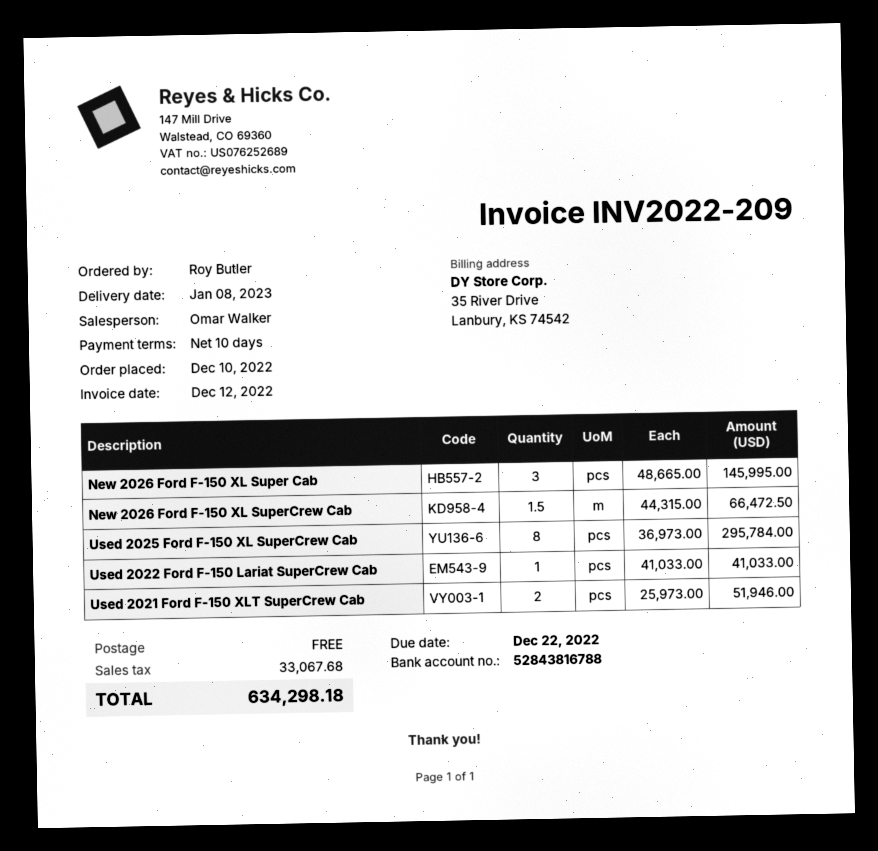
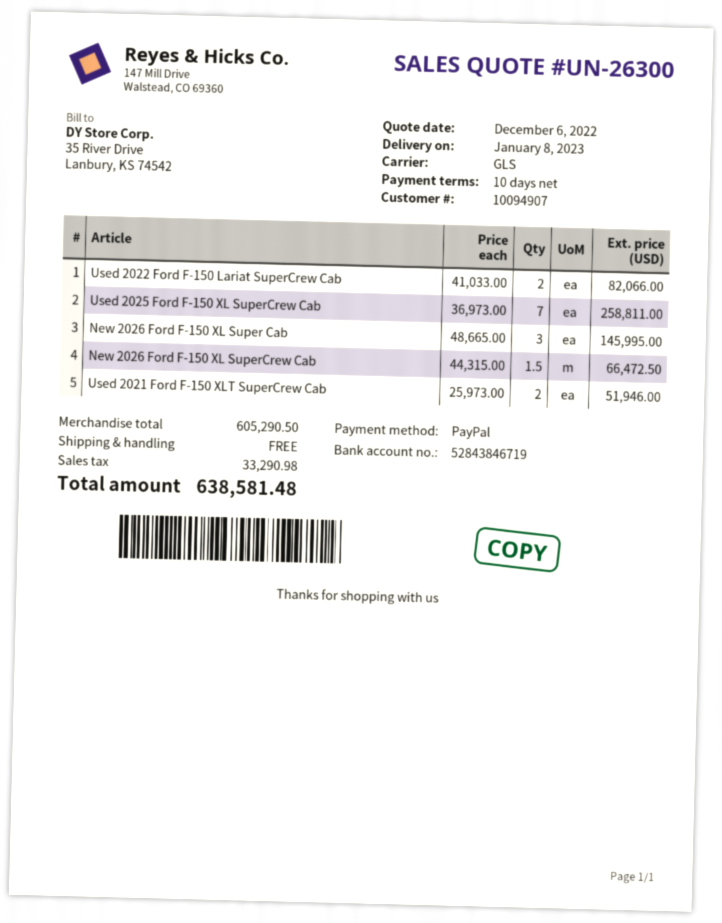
bank account: 52843816788 -> 52843846719
Used 2025 Ford F-150 XL SuperCrew Cab: 8 x 36973.00 = 295784.00 -> 7 x 36973.00 = 258811.00
Used 2022 Ford F-150 Lariat SuperCrew Cab: 1 x 41033.00 = 41033.00 -> 2 x 41033.00 = 82066.00
tax: 33067.68 -> 33290.98
total: 634298.18 -> 638581.48

